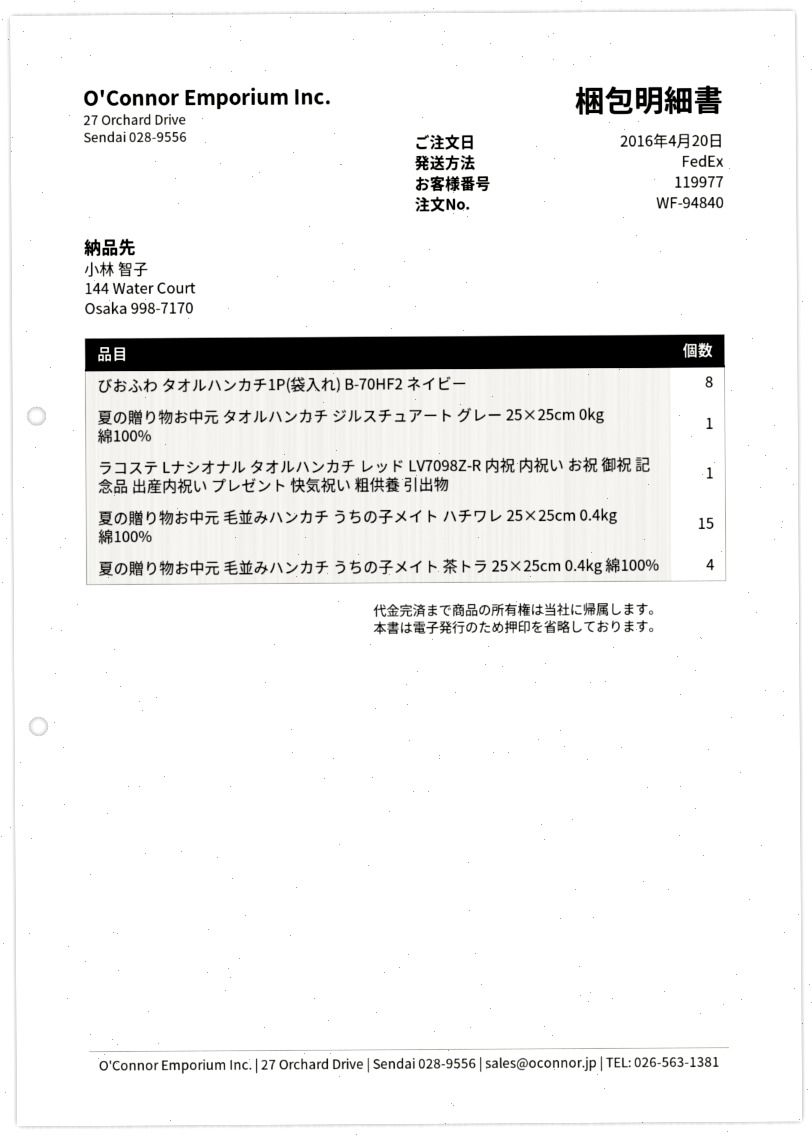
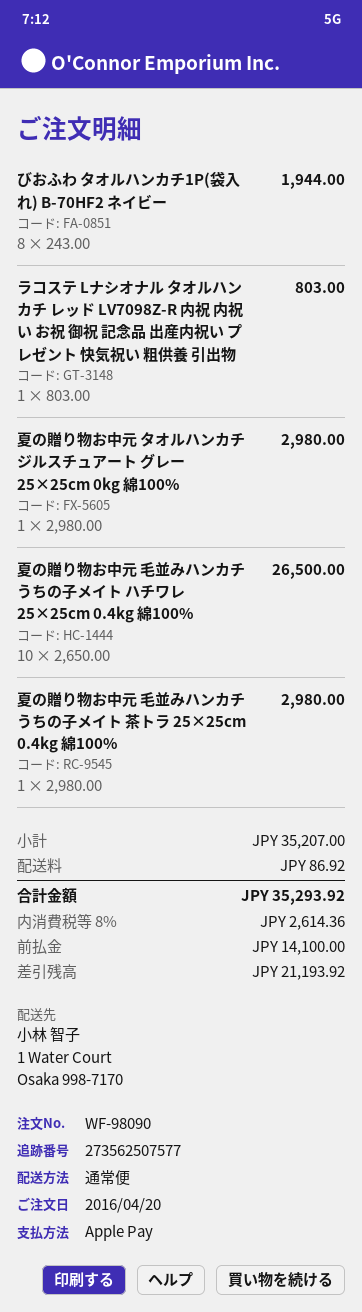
order number: WF-94840 -> WF-98090
shipping method: FedEx -> standard
ship to: 144 Water Court, Osaka 998-7170 -> 1 Water Court, Osaka 998-7170
夏の贈り物お中元 毛並みハンカチ うちの子メイト ハチワレ 25×25cm 0.4kg 綿100%: 15 -> 10
夏の贈り物お中元 毛並みハンカチ うちの子メイト 茶トラ 25×25cm 0.4kg 綿100%: 4 -> 1

